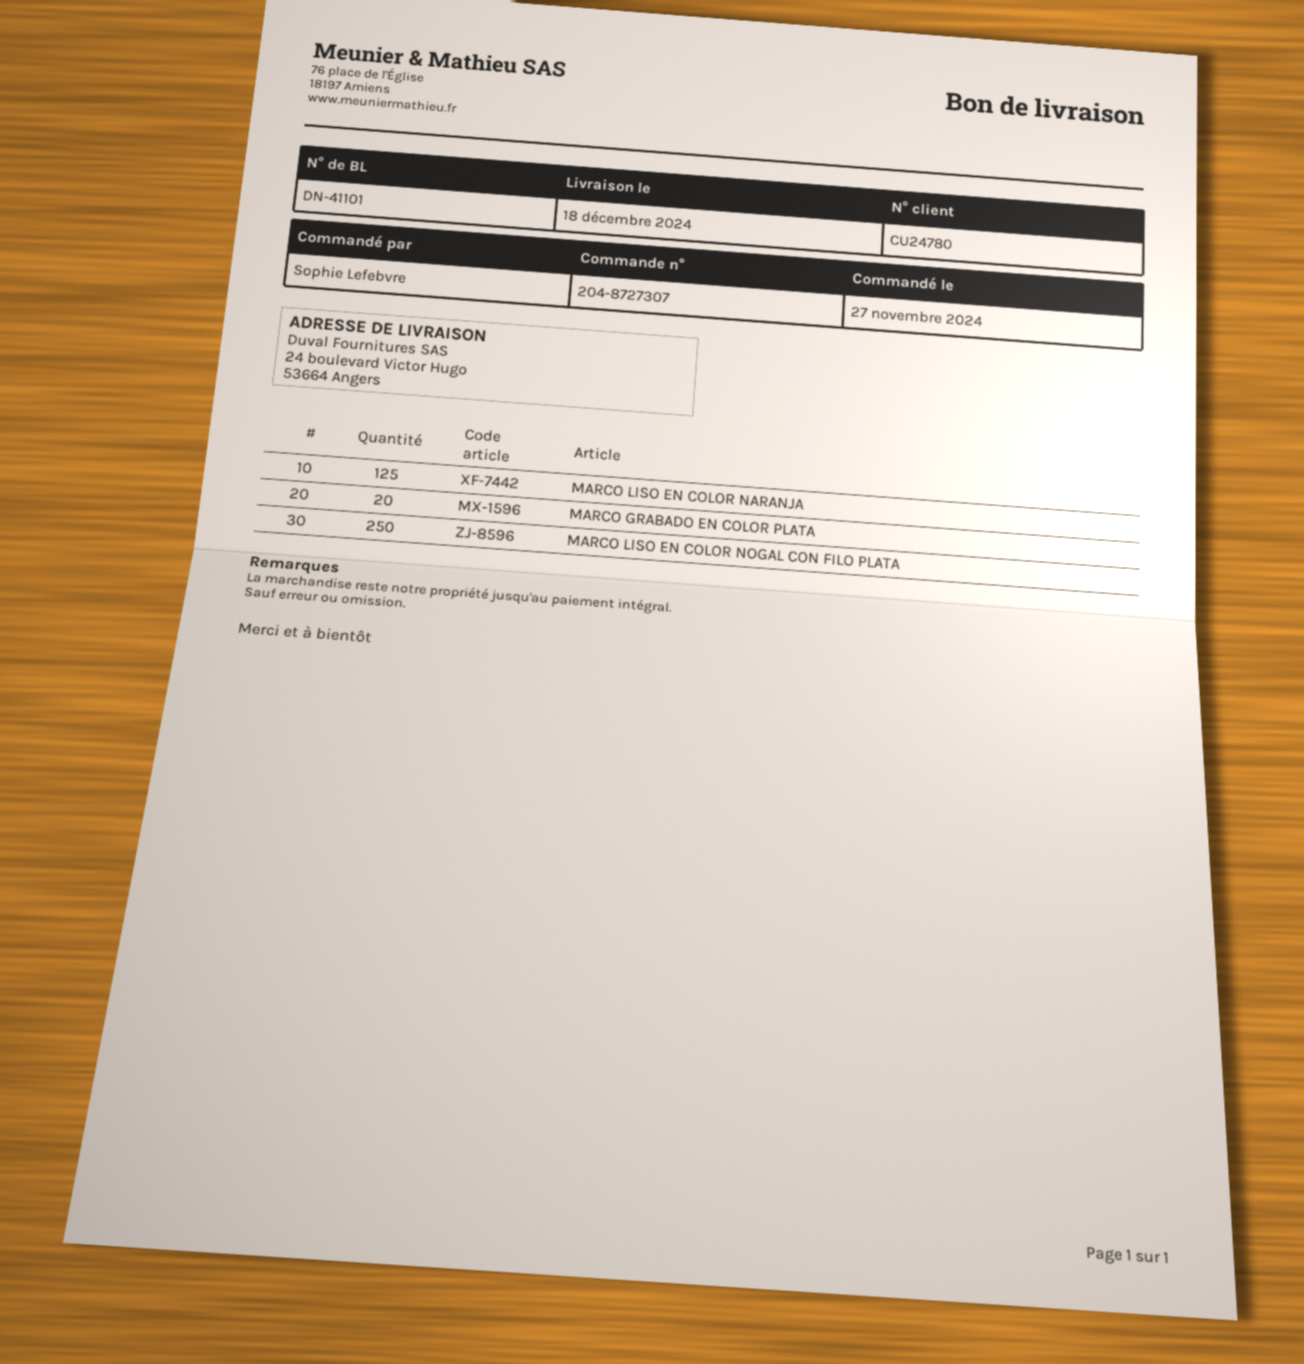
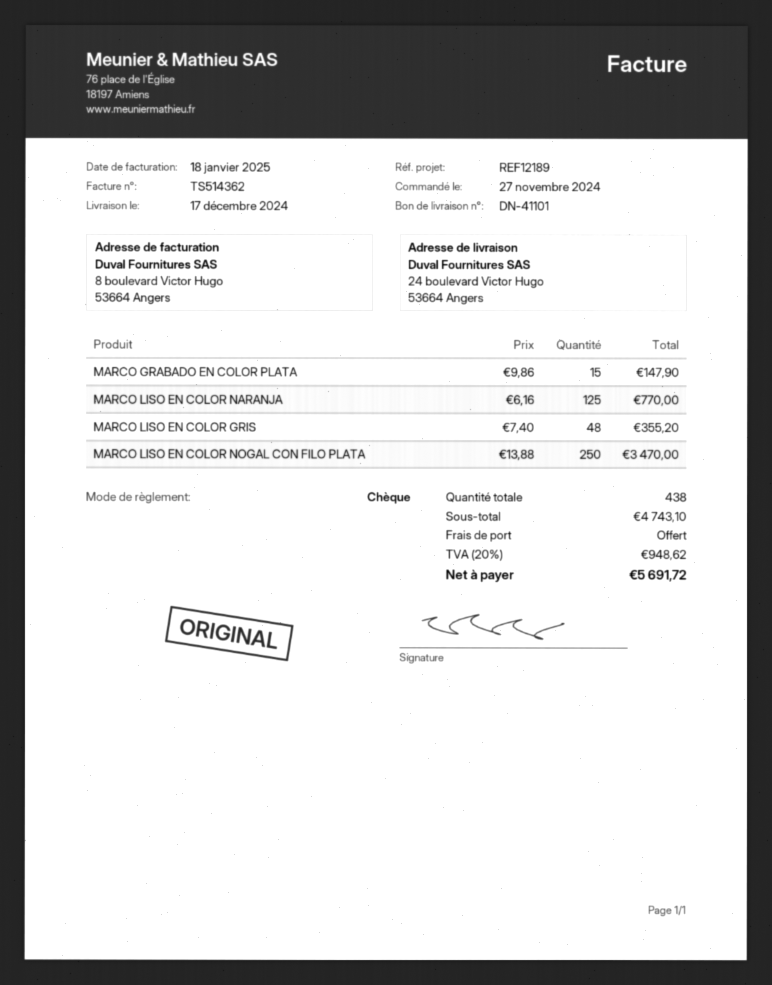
delivery date: 2024-12-18 -> 2024-12-17
MARCO GRABADO EN COLOR PLATA: 20 -> 15
MARCO LISO EN COLOR GRIS: none -> 48

